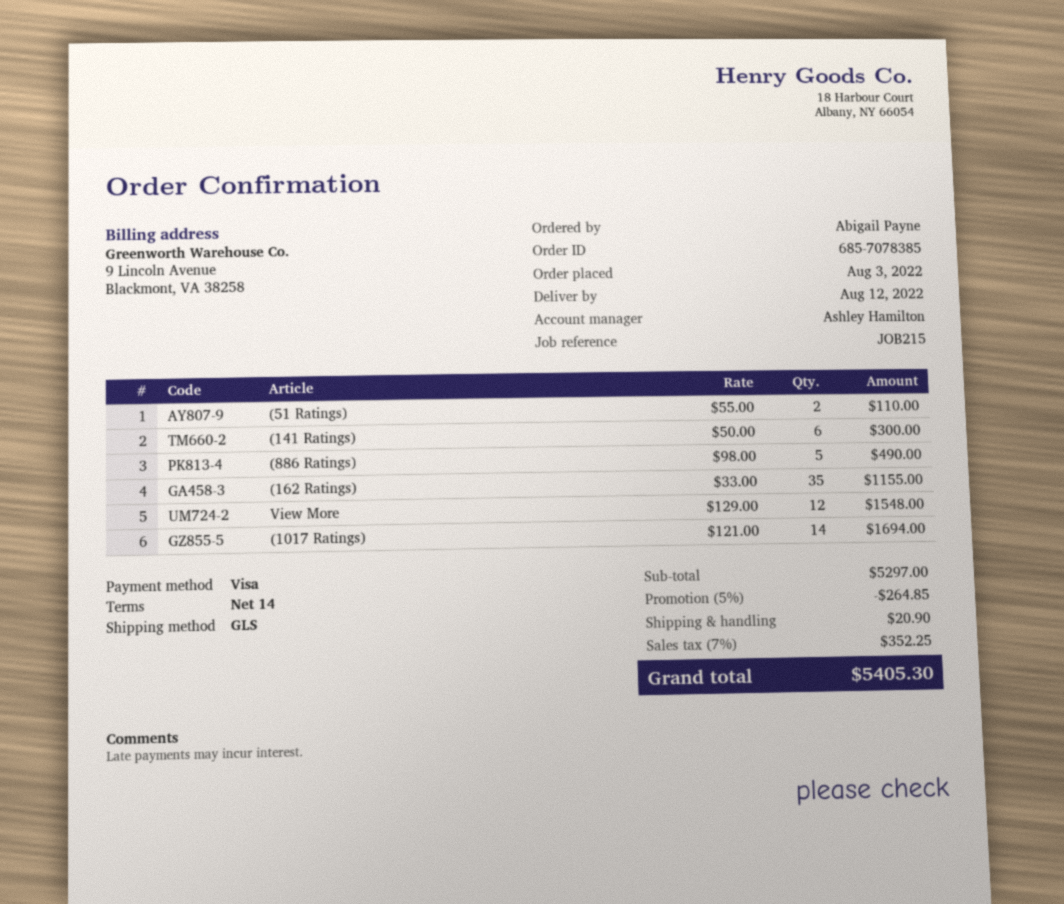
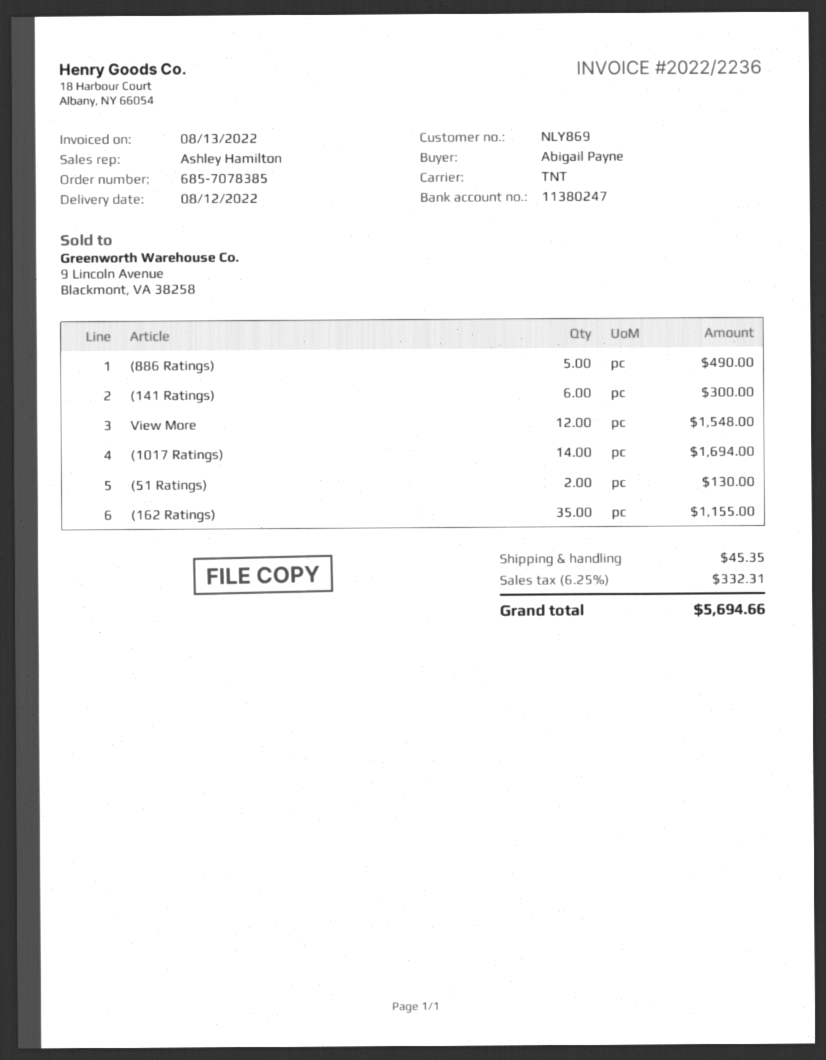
shipping method: GLS -> TNT
(51 Ratings): 2 for 110.00 -> 2 for 130.00
discount: 5% = 264.85 -> none
shipping: 20.90 -> 45.35
tax: 7% = 352.25 -> 6.25% = 332.31
total: 5405.30 -> 5694.66

